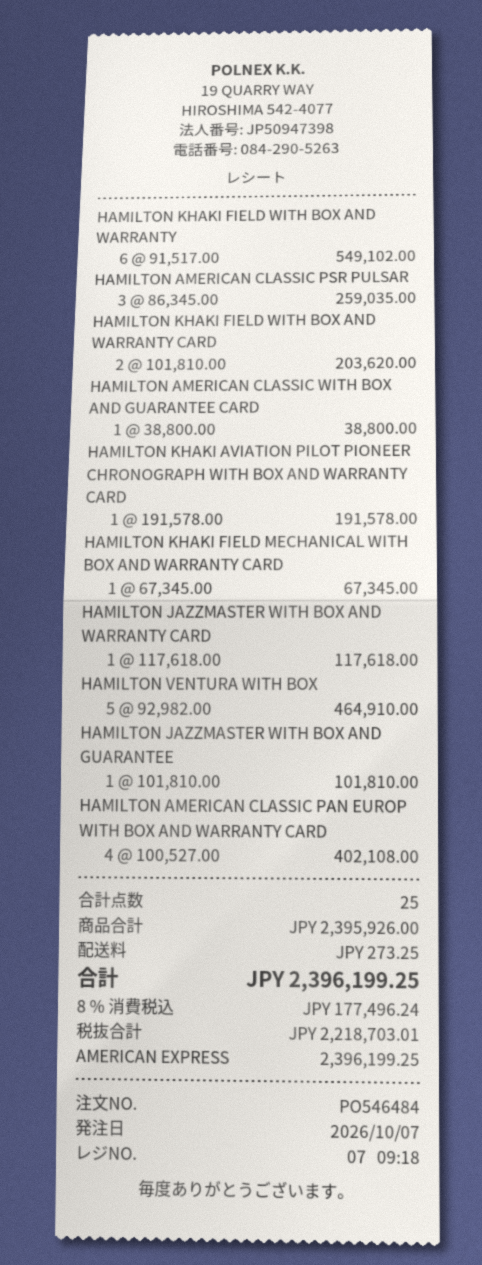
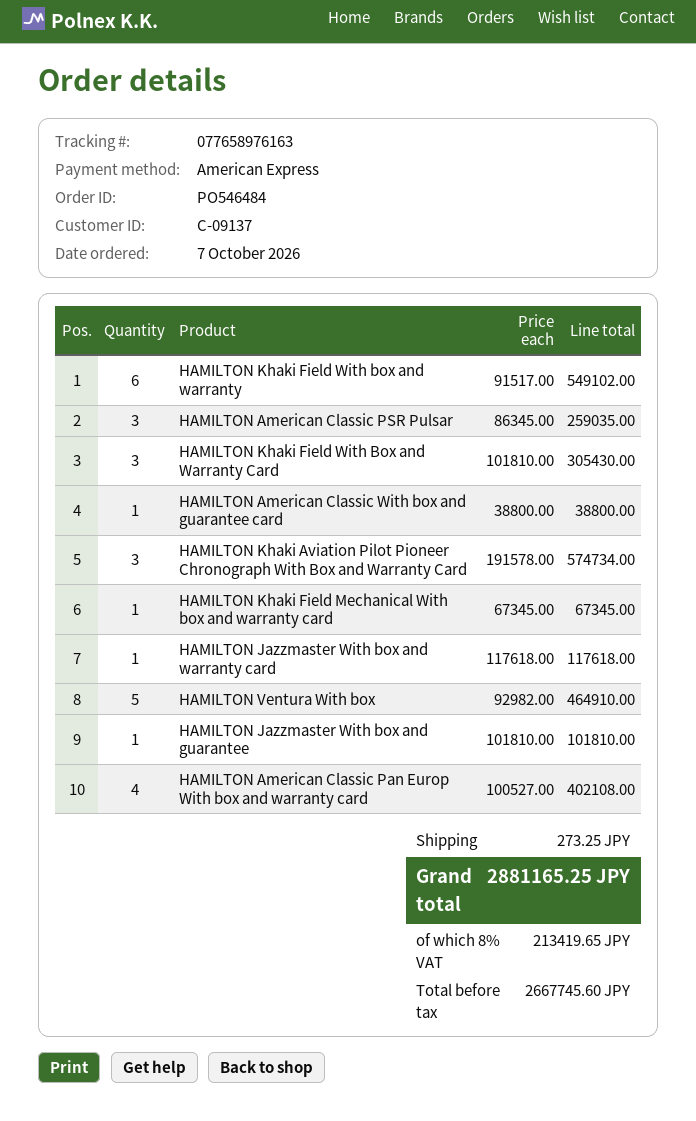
HAMILTON KHAKI FIELD WITH BOX AND WARRANTY CARD: 2 x 101810.00 = 203620.00 -> 3 x 101810.00 = 305430.00
HAMILTON KHAKI AVIATION PILOT PIONEER CHRONOGRAPH WITH BOX AND WARRANTY CARD: 1 x 191578.00 = 191578.00 -> 3 x 191578.00 = 574734.00
net: 2218703.01 -> 2667745.60
tax: 8% = 177496.24 -> 8% = 213419.65
total: 2396199.25 -> 2881165.25

